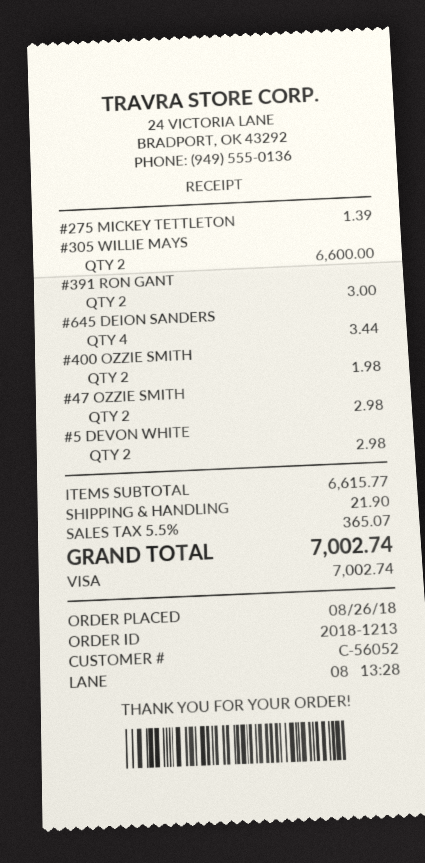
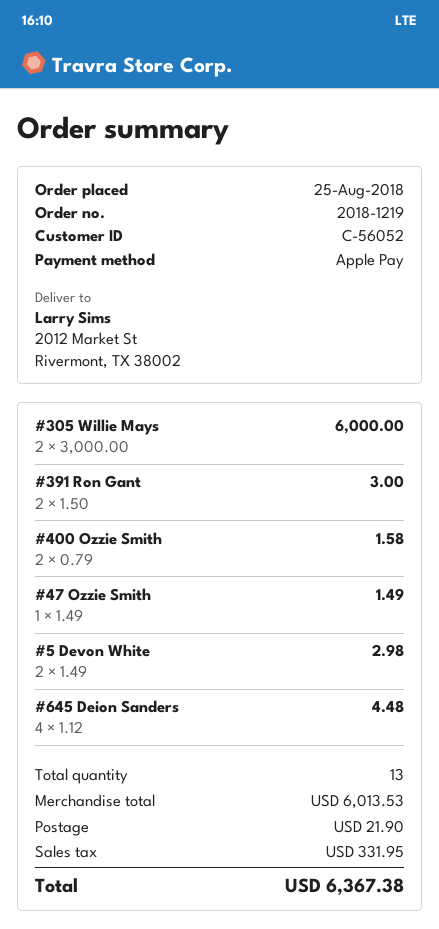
order number: 2018-1213 -> 2018-1219
order date: 2018-08-26 -> 2018-08-25
payment method: Visa -> Apple Pay
#275 MICKEY TETTLETON: 1 for 1.39 -> none
#305 WILLIE MAYS: 2 for 6600.00 -> 2 for 6000.00
#645 DEION SANDERS: 4 for 3.44 -> 4 for 4.48
#400 OZZIE SMITH: 2 for 1.98 -> 2 for 1.58
#47 OZZIE SMITH: 2 for 2.98 -> 1 for 1.49
subtotal: 6615.77 -> 6013.53
tax: 365.07 -> 331.95
total: 7002.74 -> 6367.38

